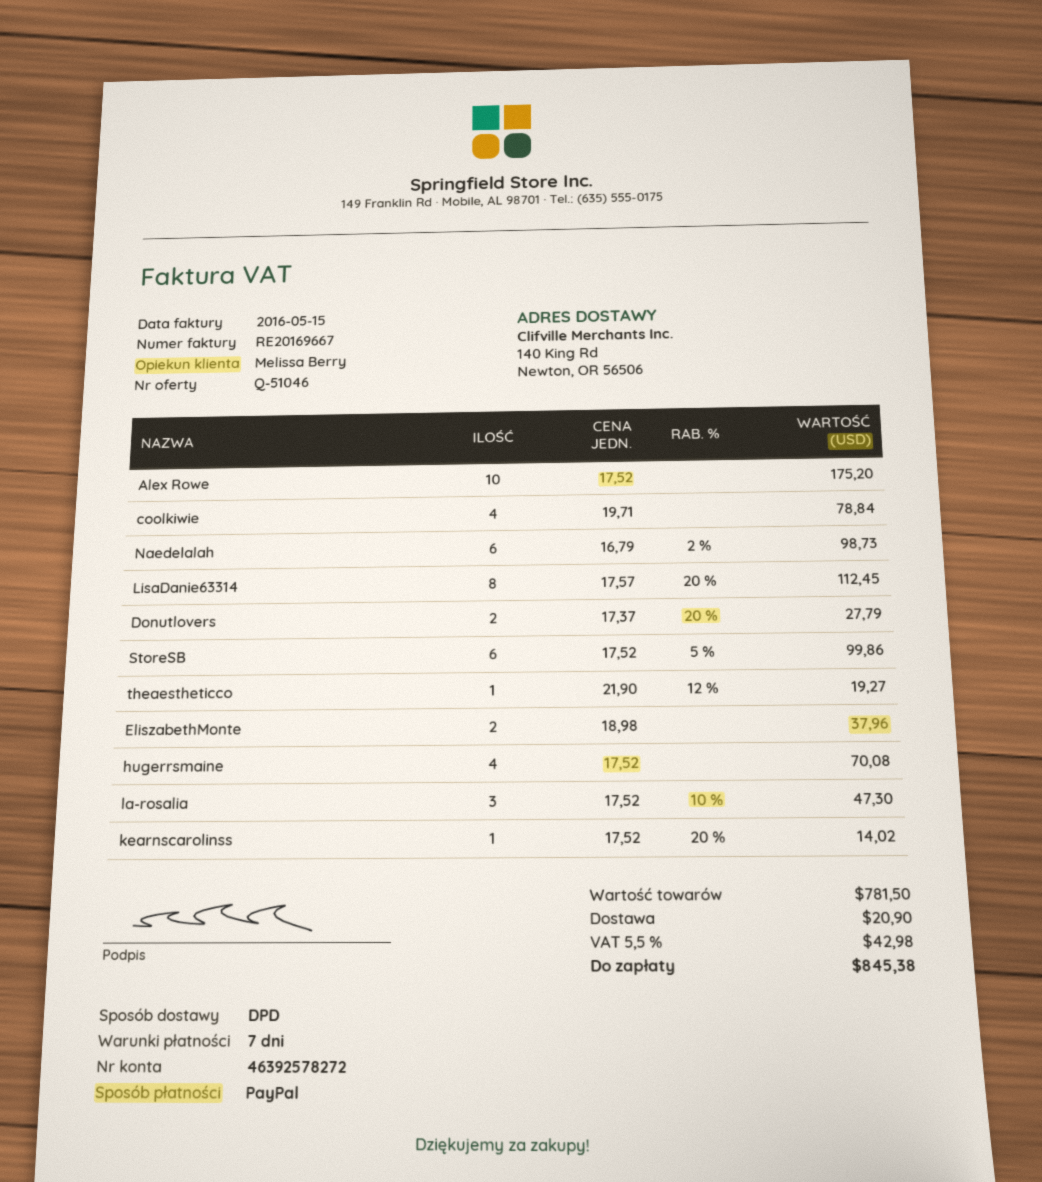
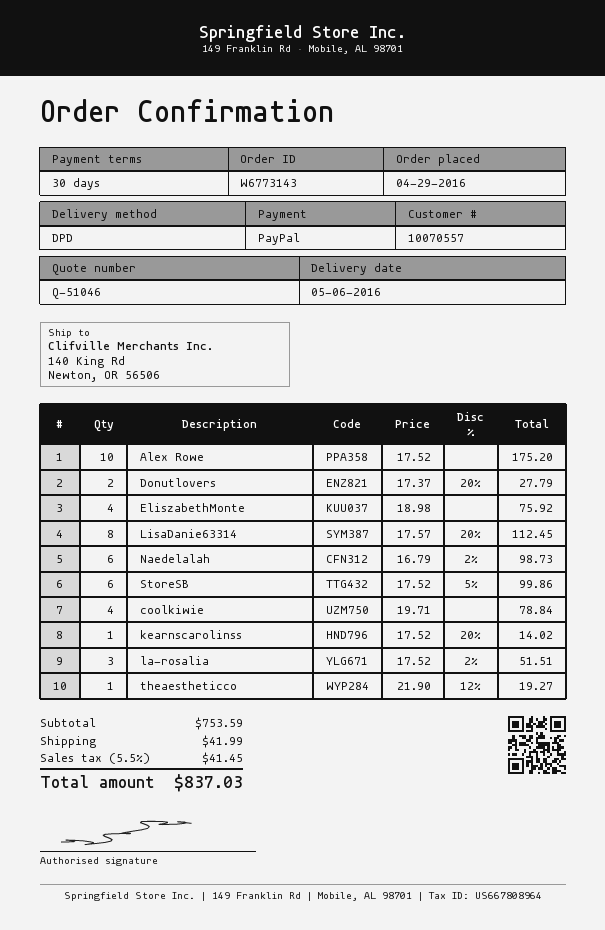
payment terms: 7 days -> 30 days
EliszabethMonte: 2 x 18.98 = 37.96 -> 4 x 18.98 = 75.92
hugerrsmaine: 4 x 17.52 = 70.08 -> none
la-rosalia: 3 x 17.52 - 10% = 47.30 -> 3 x 17.52 - 2% = 51.51
subtotal: 781.50 -> 753.59
shipping: 20.90 -> 41.99
tax: 5.5% = 42.98 -> 5.5% = 41.45
total: 845.38 -> 837.03

